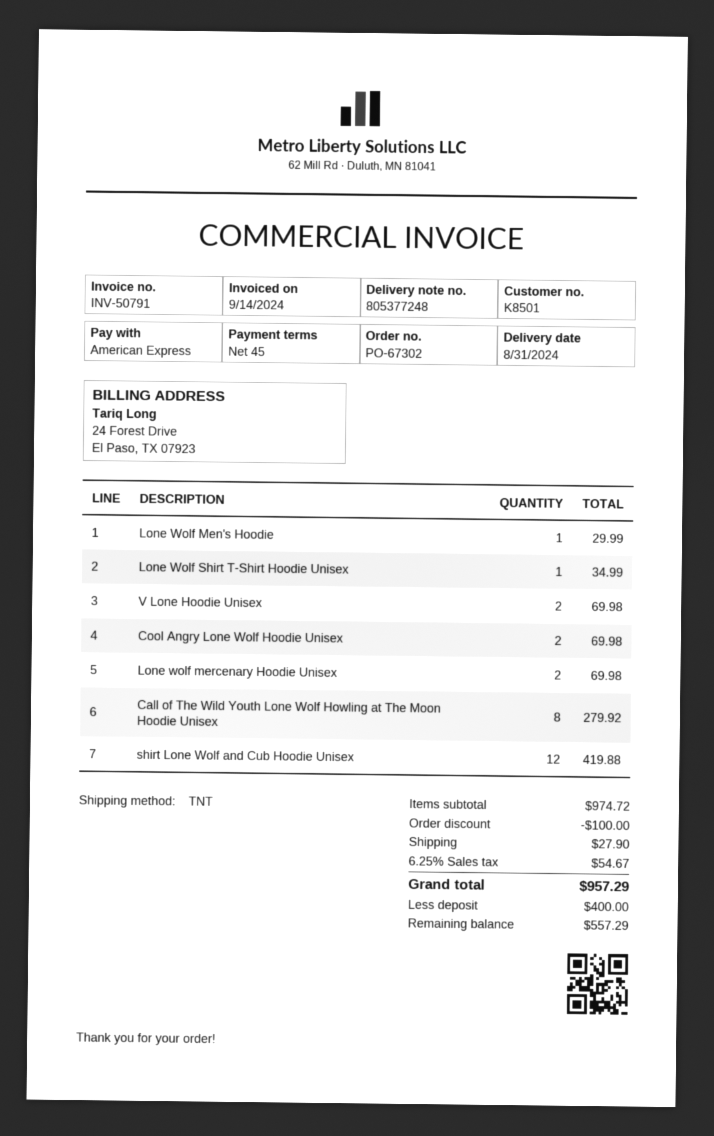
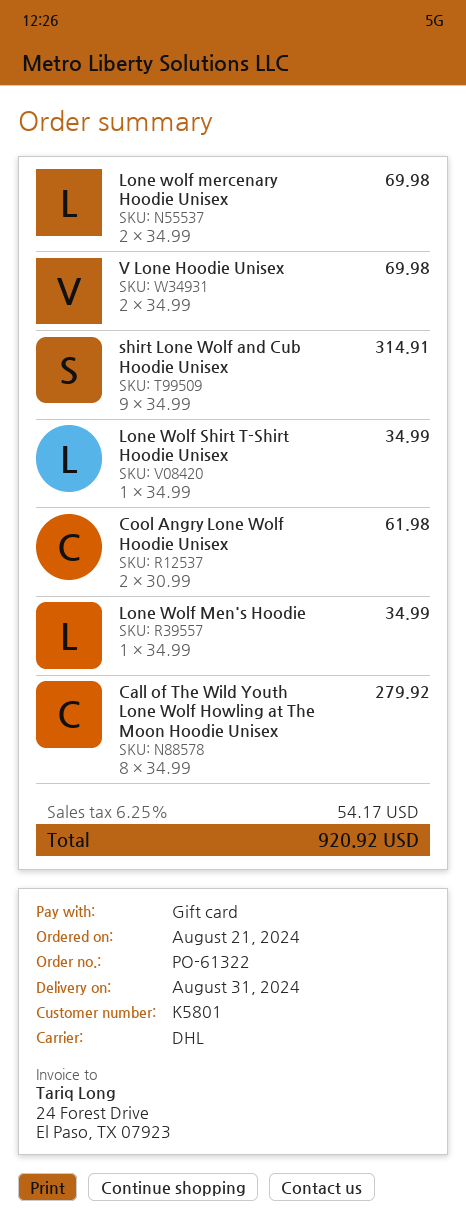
order number: PO-67302 -> PO-61322
customer number: K8501 -> K5801
payment method: American Express -> gift card
shipping method: TNT -> DHL
Lone Wolf Men's Hoodie: 1 for 29.99 -> 1 for 34.99
Cool Angry Lone Wolf Hoodie Unisex: 2 for 69.98 -> 2 for 61.98
shirt Lone Wolf and Cub Hoodie Unisex: 12 for 419.88 -> 9 for 314.91
discount: 100.00 -> none
shipping: 27.90 -> none
tax: 6.25% = 54.67 -> 6.25% = 54.17
total: 957.29 -> 920.92

